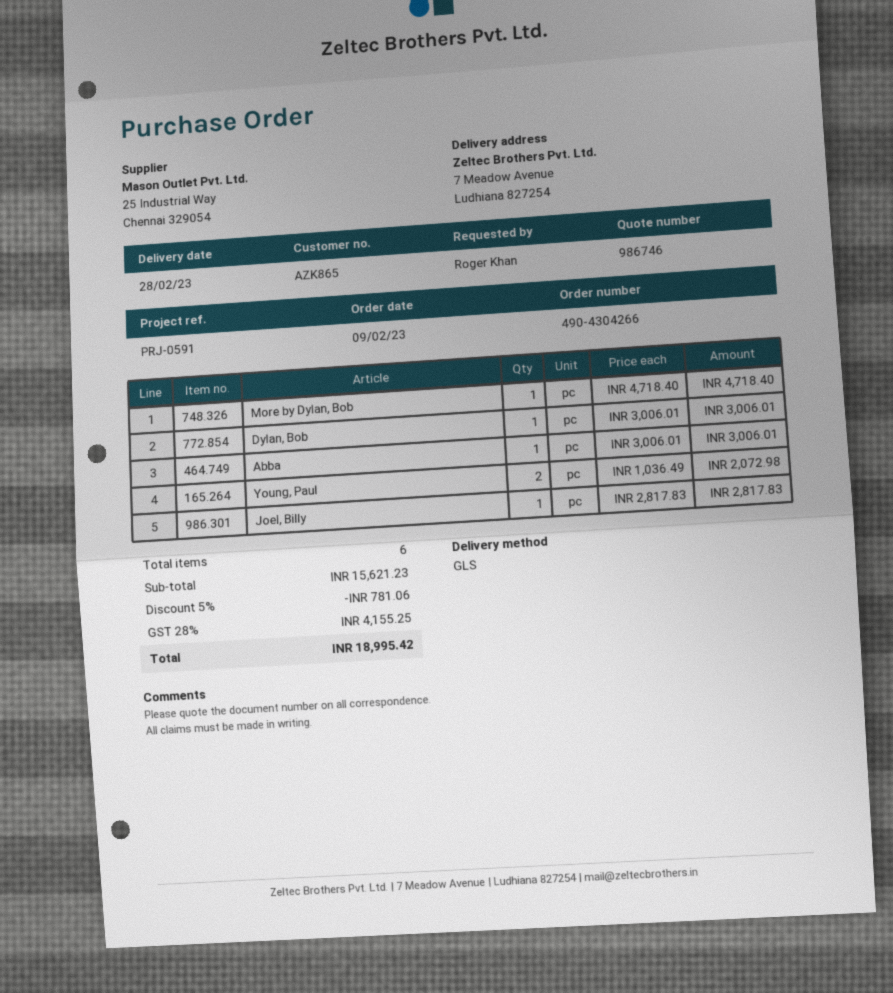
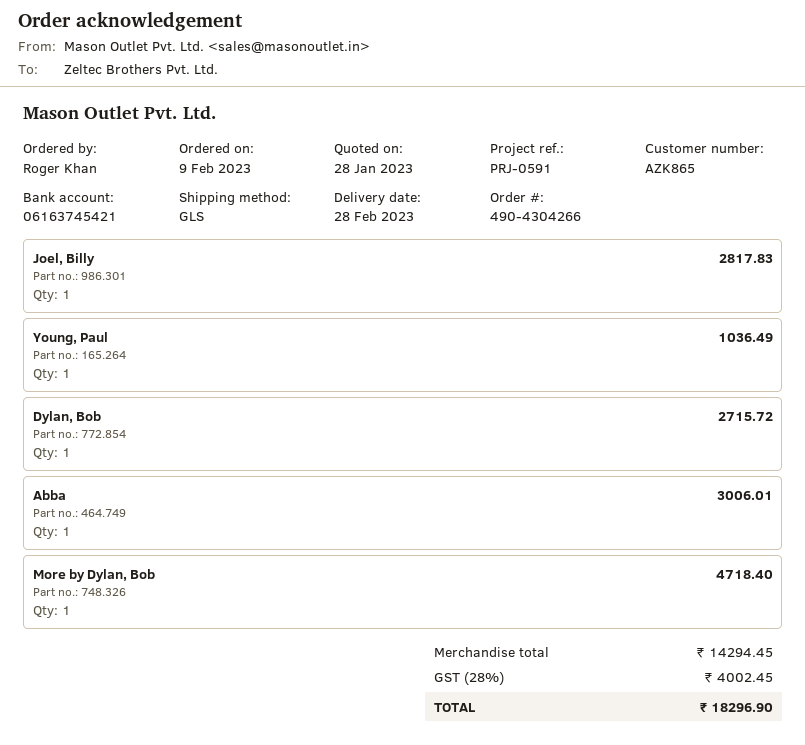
Dylan, Bob: 1 for 3006.01 -> 1 for 2715.72
Young, Paul: 2 for 2072.98 -> 1 for 1036.49
subtotal: 15621.23 -> 14294.45
discount: 5% = 781.06 -> none
tax: 28% = 4155.25 -> 28% = 4002.45
total: 18995.42 -> 18296.90

